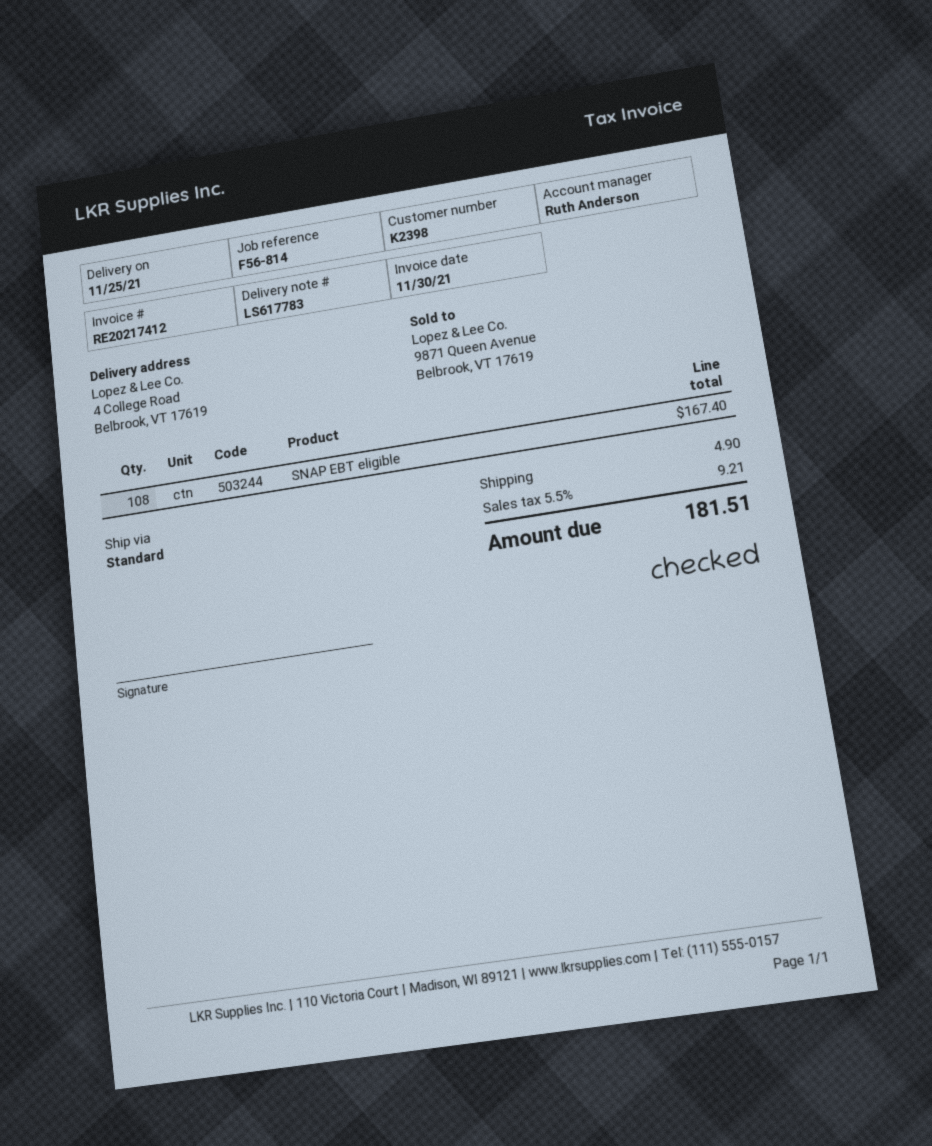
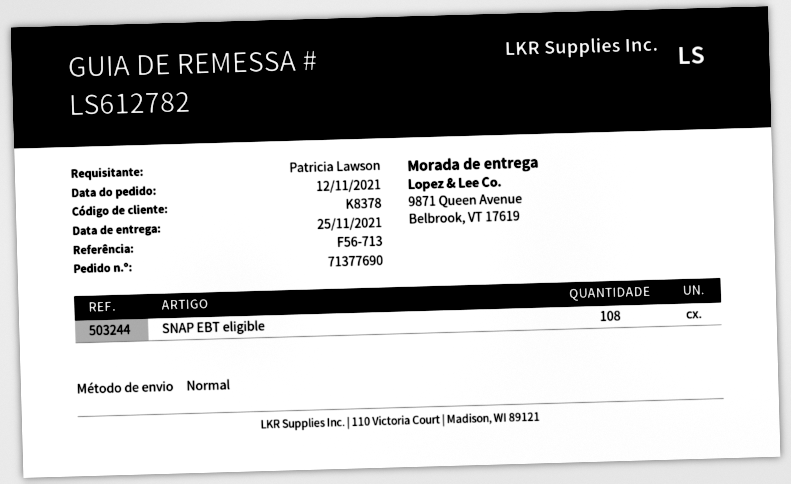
delivery note number: LS617783 -> LS612782
customer number: K2398 -> K8378
reference: F56-814 -> F56-713
ship to: 4 College Road, Belbrook, VT 17619 -> 9871 Queen Avenue, Belbrook, VT 17619

